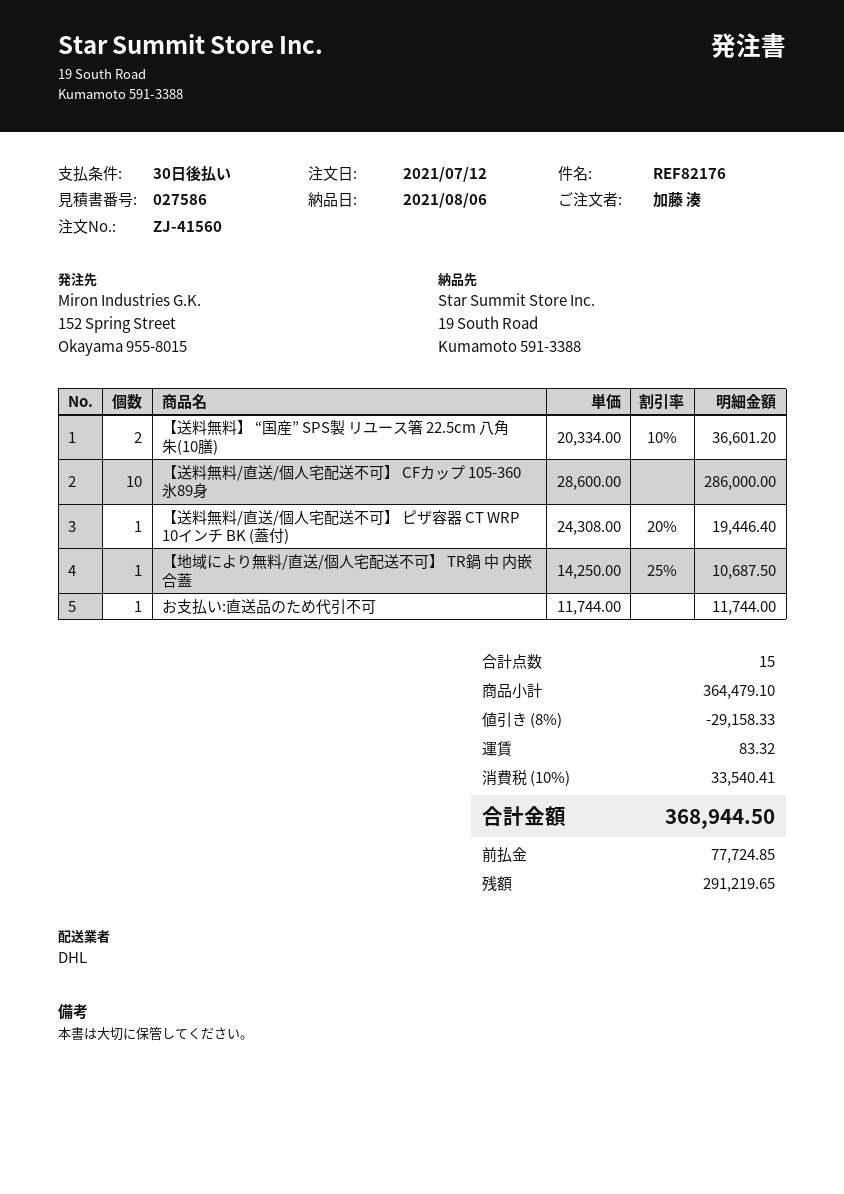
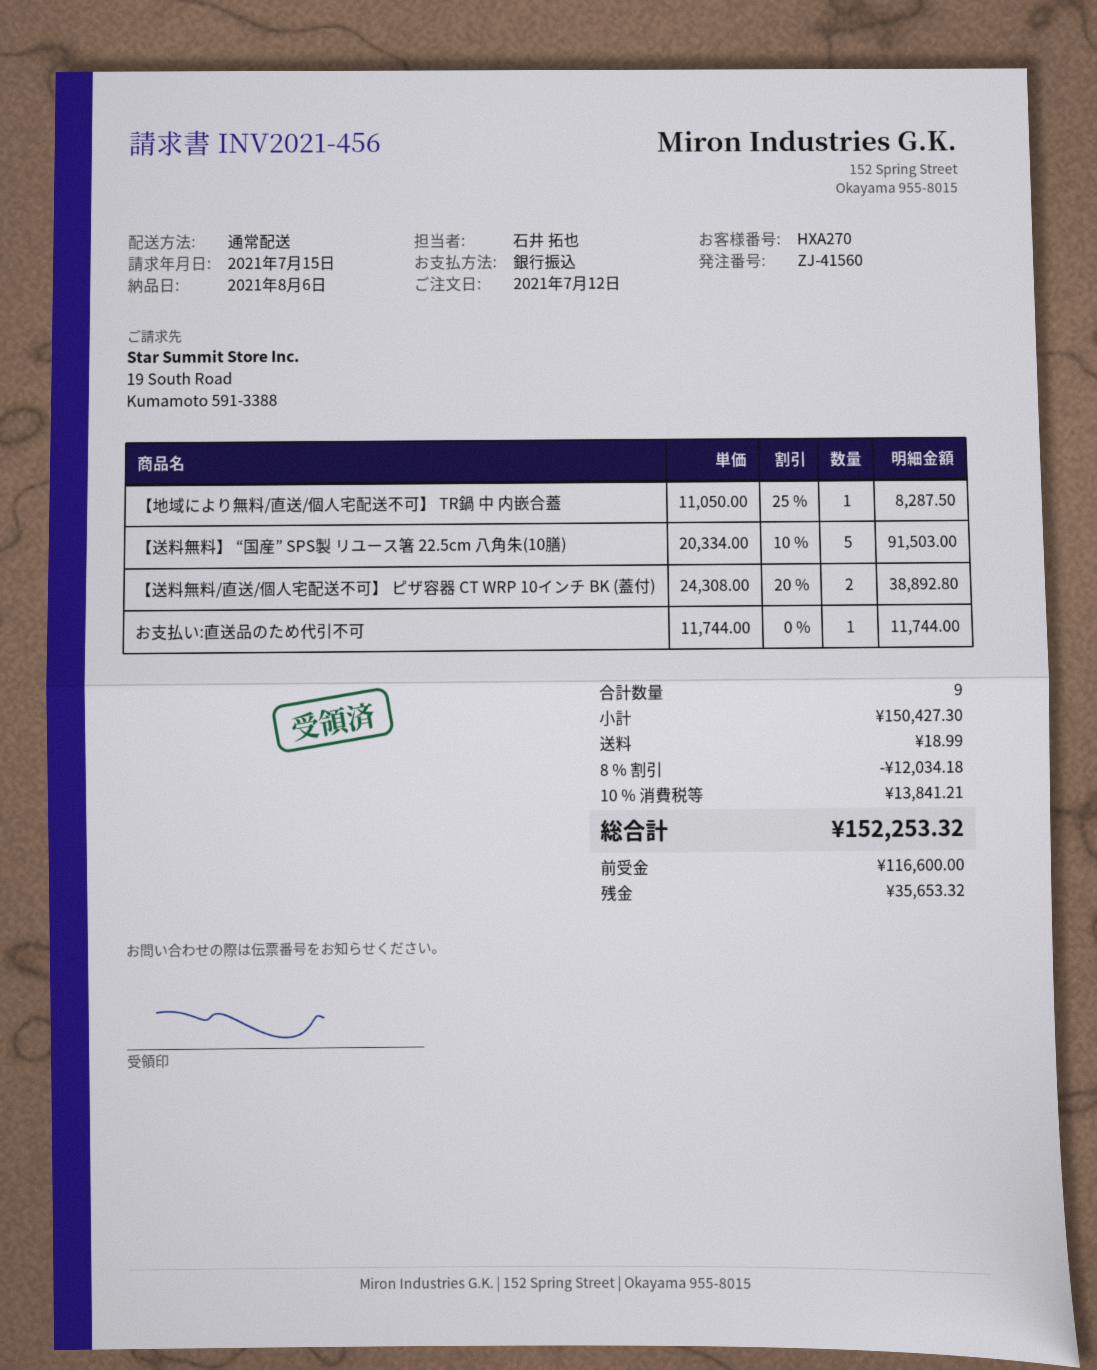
shipping method: DHL -> standard
【送料無料】 “国産” SPS製 リユース箸 22.5cm 八角朱(10膳): 2 x 20334.00 - 10% = 36601.20 -> 5 x 20334.00 - 10% = 91503.00
【送料無料/直送/個人宅配送不可】 CFカップ 105-360 氷89身: 10 x 28600.00 = 286000.00 -> none
【送料無料/直送/個人宅配送不可】 ピザ容器 CT WRP 10インチ BK (蓋付): 1 x 24308.00 - 20% = 19446.40 -> 2 x 24308.00 - 20% = 38892.80
【地域により無料/直送/個人宅配送不可】 TR鍋 中 内嵌合蓋: 1 x 14250.00 - 25% = 10687.50 -> 1 x 11050.00 - 25% = 8287.50
total quantity: 15 -> 9
subtotal: 364479.10 -> 150427.30
discount: 8% = 29158.33 -> 8% = 12034.18
shipping: 83.32 -> 18.99
tax: 10% = 33540.41 -> 10% = 13841.21
total: 368944.50 -> 152253.32
deposit: 77724.85 -> 116600.00
balance: 291219.65 -> 35653.32

